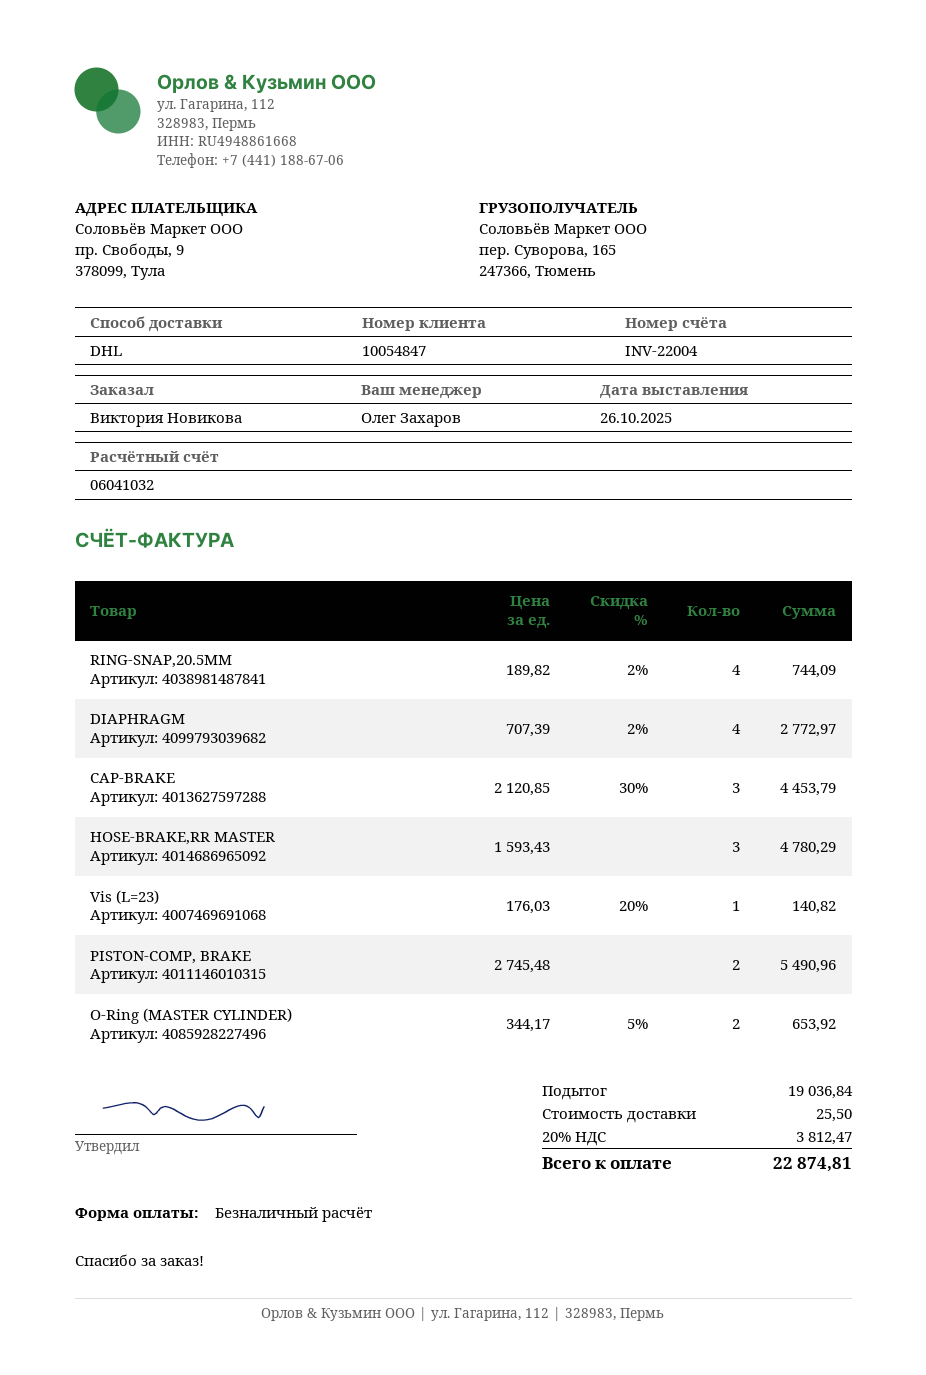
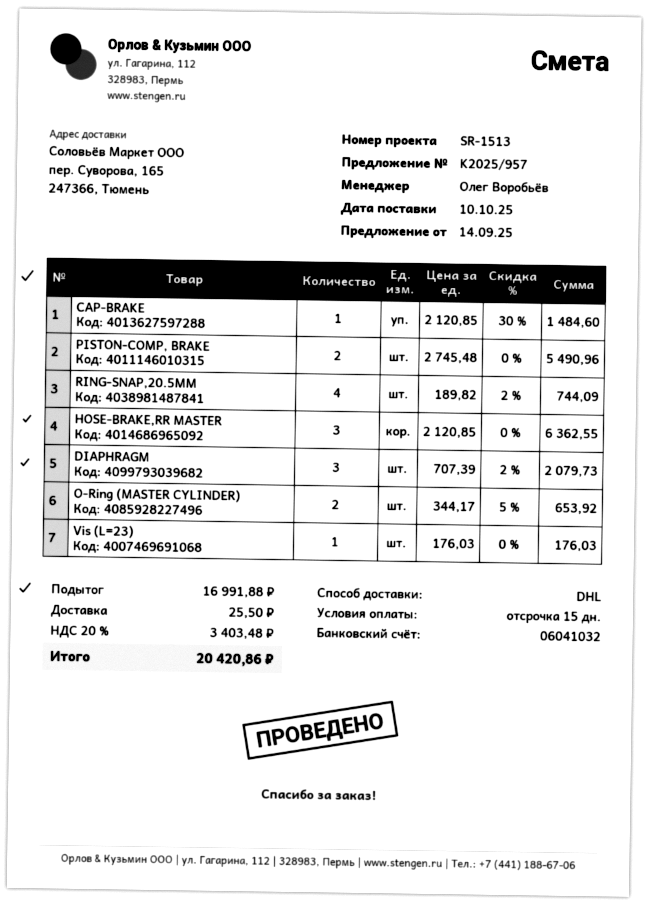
sales rep: Олег Захаров -> Олег Воробьёв
DIAPHRAGM: 4 x 707.39 - 2% = 2772.97 -> 3 x 707.39 - 2% = 2079.73
CAP-BRAKE: 3 x 2120.85 - 30% = 4453.79 -> 1 x 2120.85 - 30% = 1484.60
HOSE-BRAKE,RR MASTER: 3 x 1593.43 = 4780.29 -> 3 x 2120.85 = 6362.55
Vis (L=23): 1 x 176.03 - 20% = 140.82 -> 1 x 176.03 = 176.03
subtotal: 19036.84 -> 16991.88
tax: 20% = 3812.47 -> 20% = 3403.48
total: 22874.81 -> 20420.86

